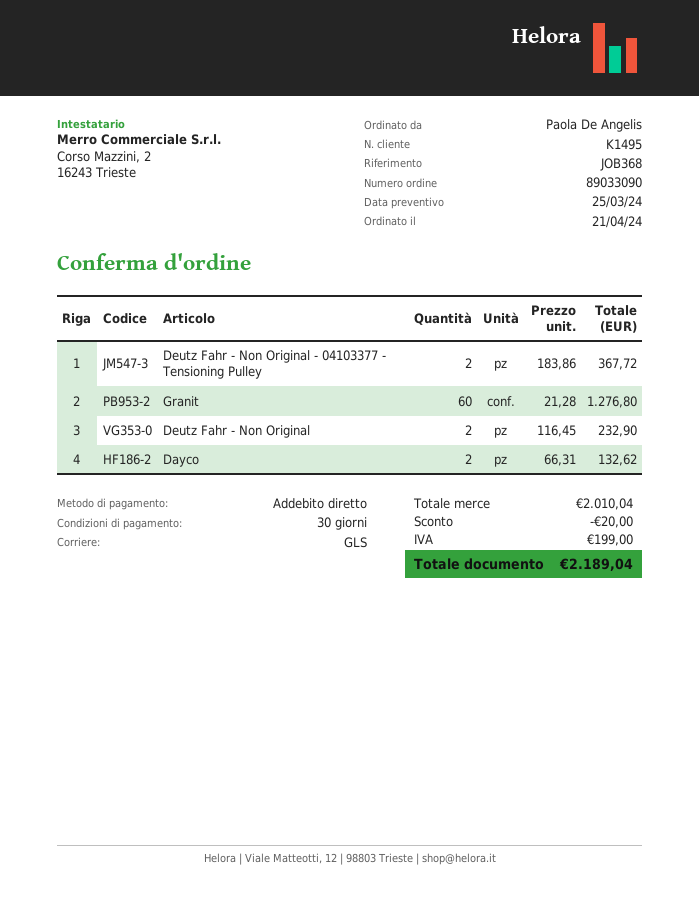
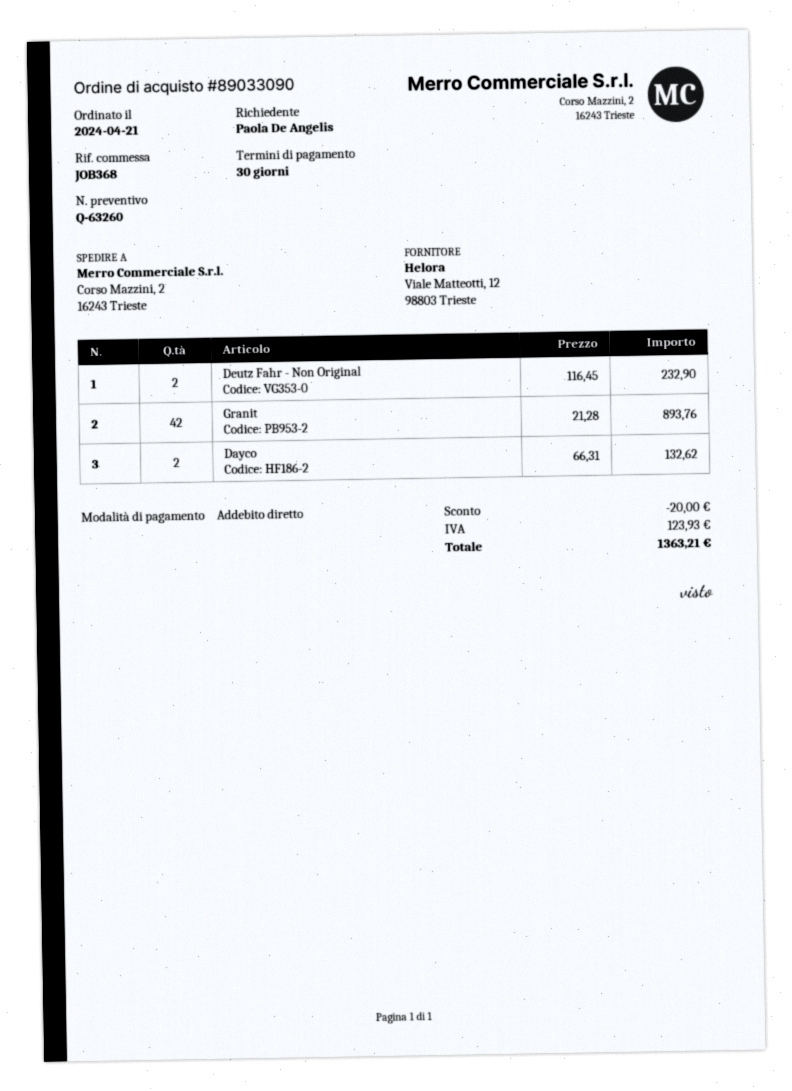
Deutz Fahr - Non Original - 04103377 - Tensioning Pulley: 2 x 183.86 = 367.72 -> none
Granit: 60 x 21.28 = 1276.80 -> 42 x 21.28 = 893.76
tax: 199.00 -> 123.93
total: 2189.04 -> 1363.21

